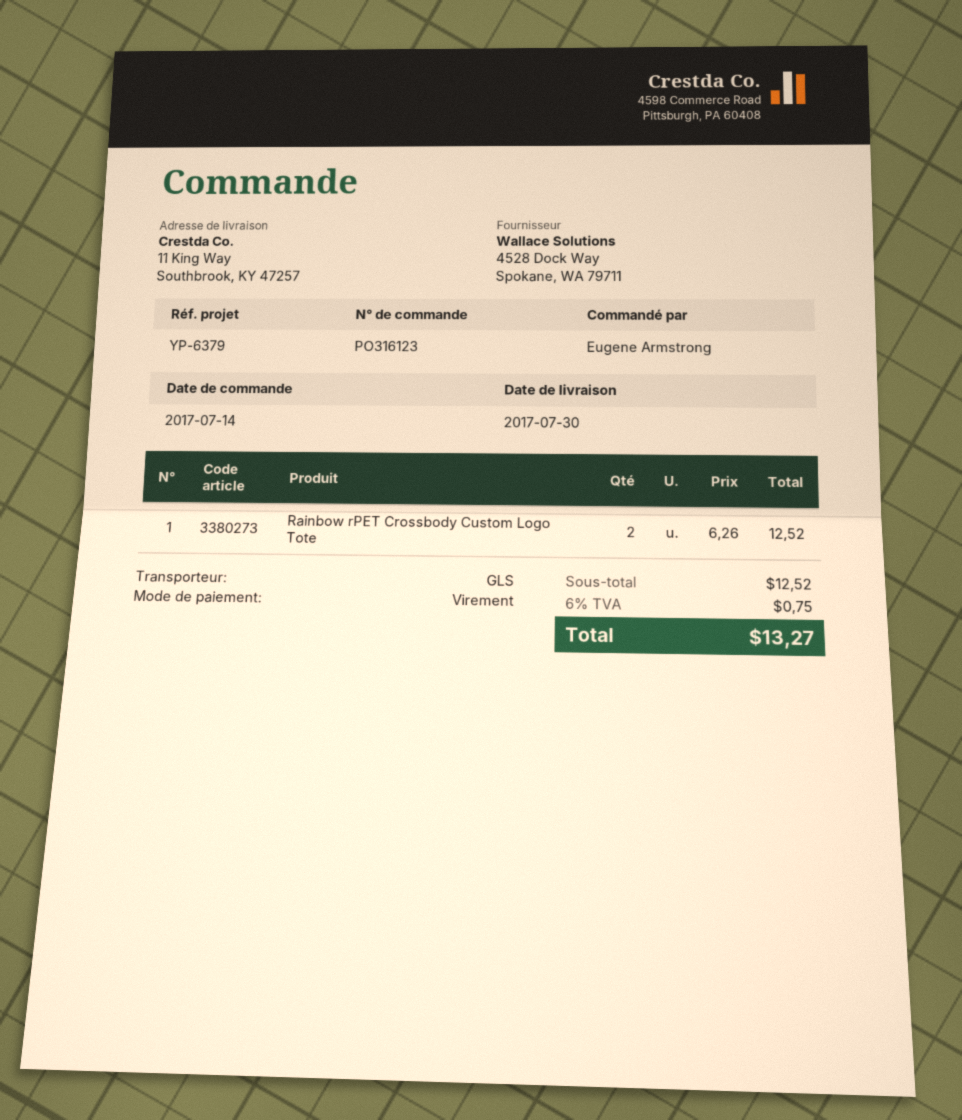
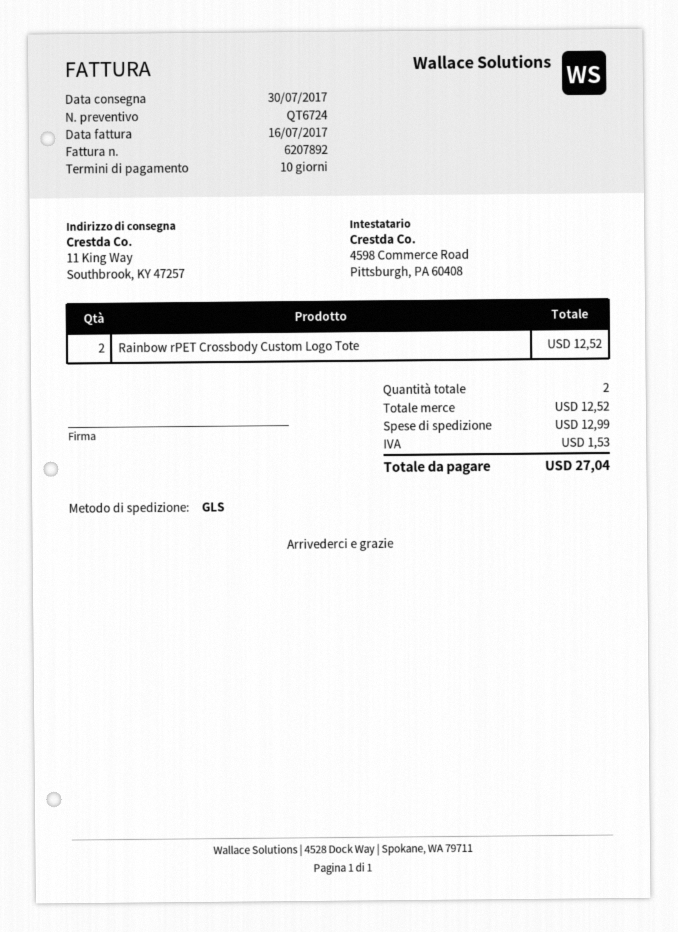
shipping: none -> 12.99
tax: 0.75 -> 1.53
total: 13.27 -> 27.04

